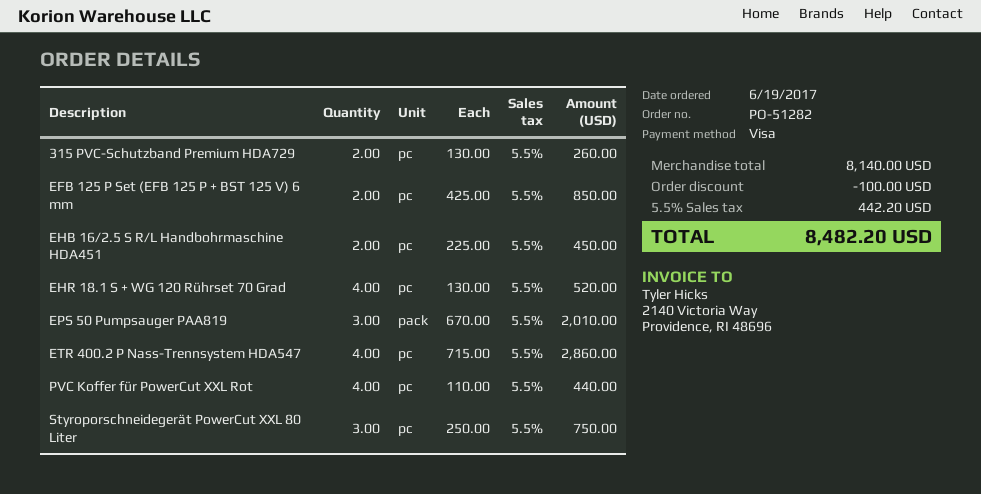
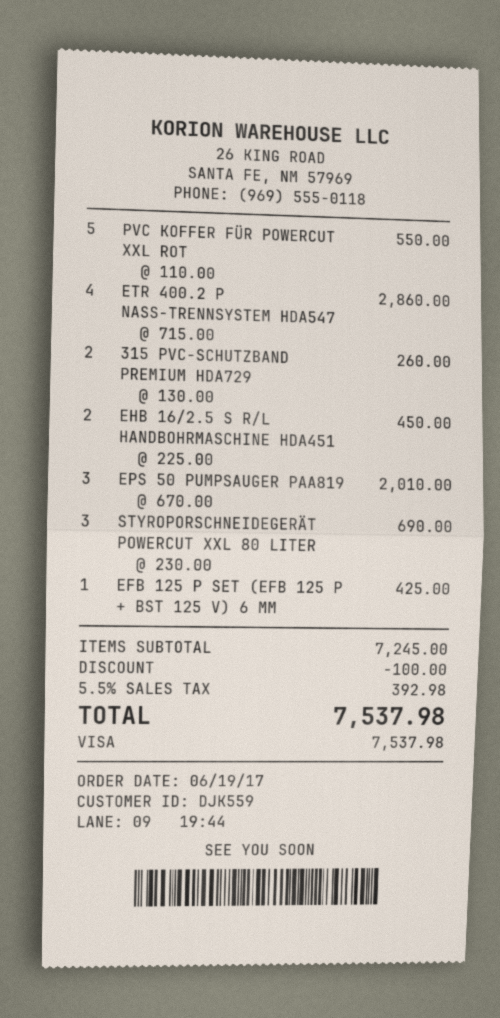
EFB 125 P Set (EFB 125 P + BST 125 V) 6 mm: 2 x 425.00 = 850.00 -> 1 x 425.00 = 425.00
EHR 18.1 S + WG 120 Rührset 70 Grad: 4 x 130.00 = 520.00 -> none
PVC Koffer für PowerCut XXL Rot: 4 x 110.00 = 440.00 -> 5 x 110.00 = 550.00
Styroporschneidegerät PowerCut XXL 80 Liter: 3 x 250.00 = 750.00 -> 3 x 230.00 = 690.00
subtotal: 8140.00 -> 7245.00
tax: 5.5% = 442.20 -> 5.5% = 392.98
total: 8482.20 -> 7537.98

